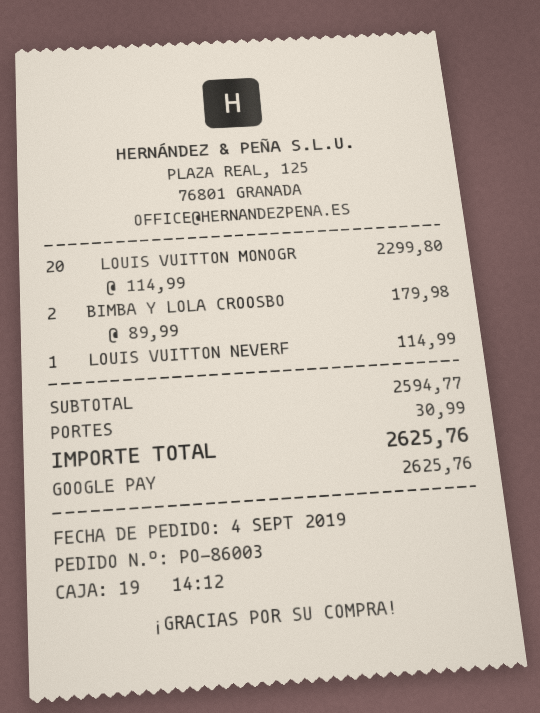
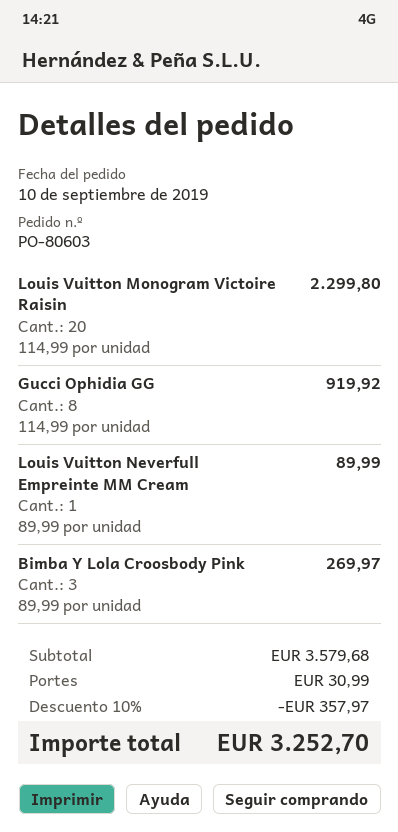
order number: PO-86003 -> PO-80603
order date: 2019-09-04 -> 2019-09-10
BIMBA Y LOLA CROOSBO: 2 x 89.99 = 179.98 -> 3 x 89.99 = 269.97
LOUIS VUITTON NEVERF: 1 x 114.99 = 114.99 -> 1 x 89.99 = 89.99
Gucci Ophidia GG: none -> 8 x 114.99 = 919.92
subtotal: 2594.77 -> 3579.68
discount: none -> 10% = 357.97
total: 2625.76 -> 3252.70

